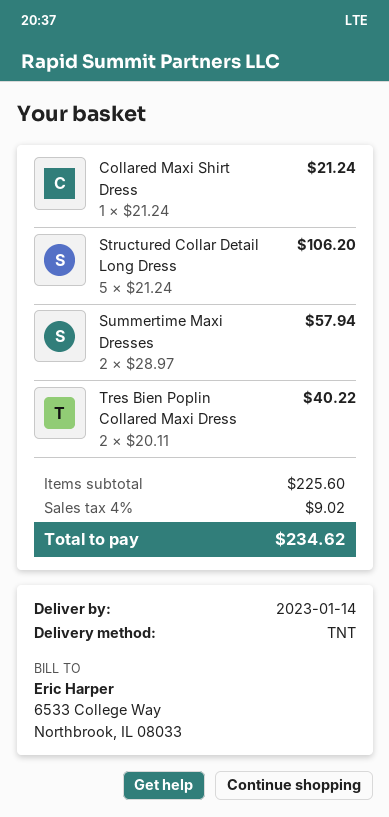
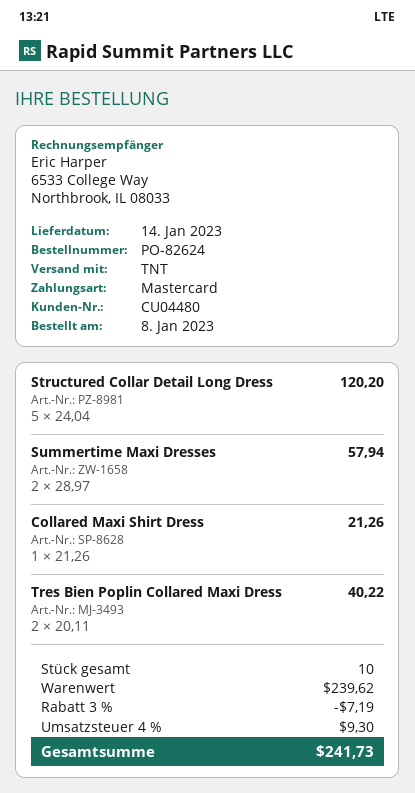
Collared Maxi Shirt Dress: 1 x 21.24 = 21.24 -> 1 x 21.26 = 21.26
Structured Collar Detail Long Dress: 5 x 21.24 = 106.20 -> 5 x 24.04 = 120.20
subtotal: 225.60 -> 239.62
discount: none -> 3% = 7.19
tax: 4% = 9.02 -> 4% = 9.30
total: 234.62 -> 241.73

